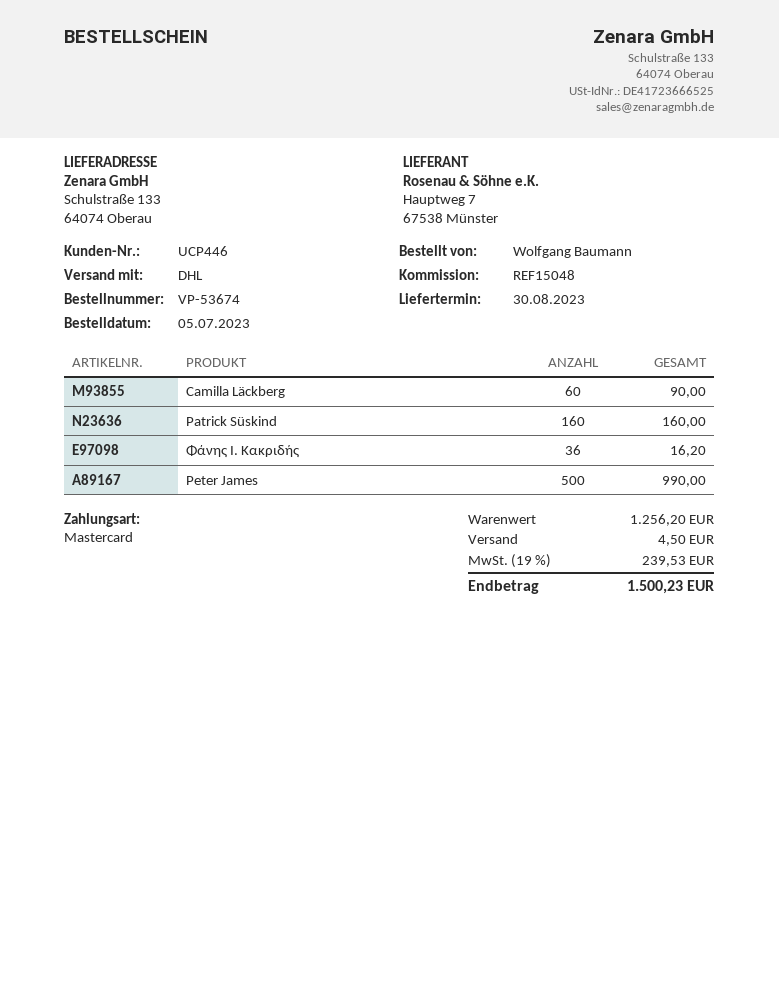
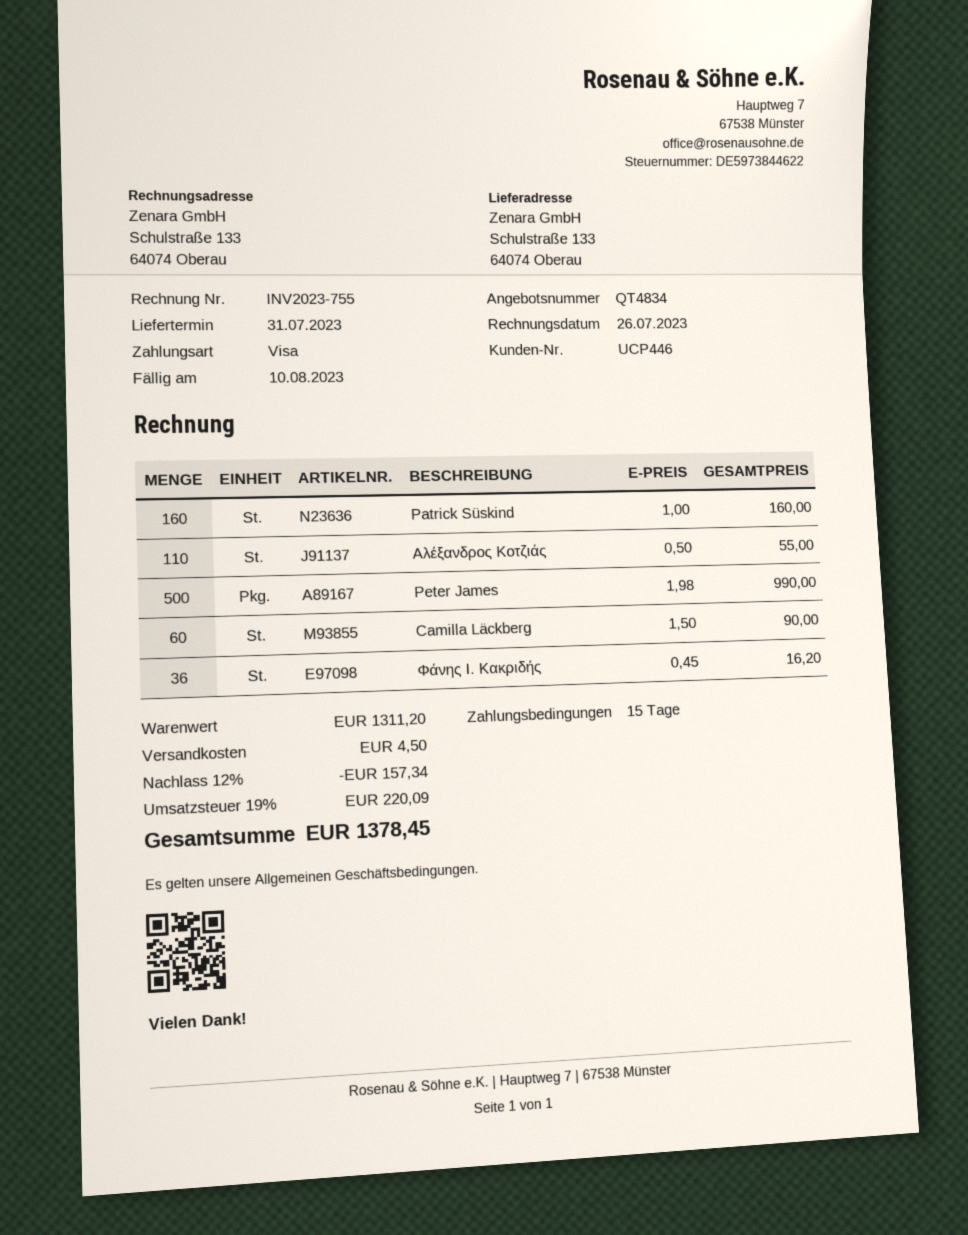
delivery date: 2023-08-30 -> 2023-07-31
payment method: Mastercard -> Visa
Αλέξανδρος Κοτζιάς: none -> 110 for 55.00
subtotal: 1256.20 -> 1311.20
discount: none -> 12% = 157.34
tax: 19% = 239.53 -> 19% = 220.09
total: 1500.23 -> 1378.45

